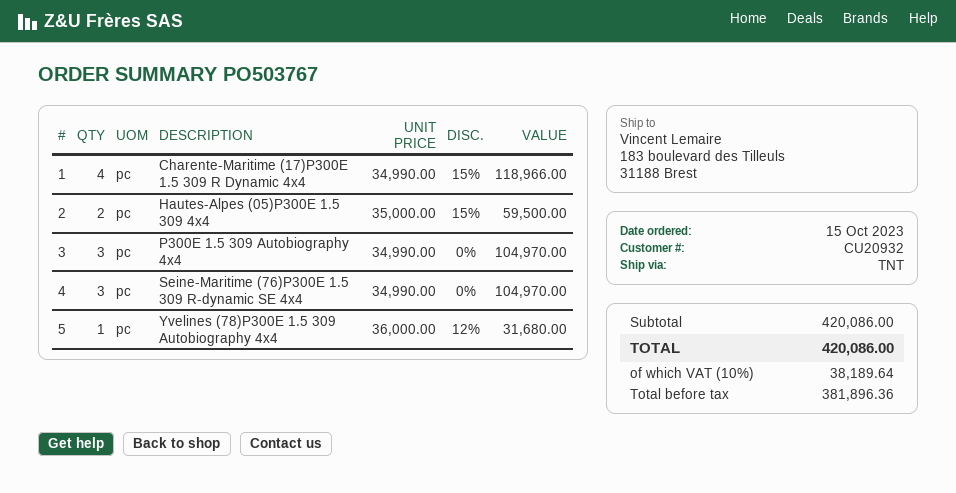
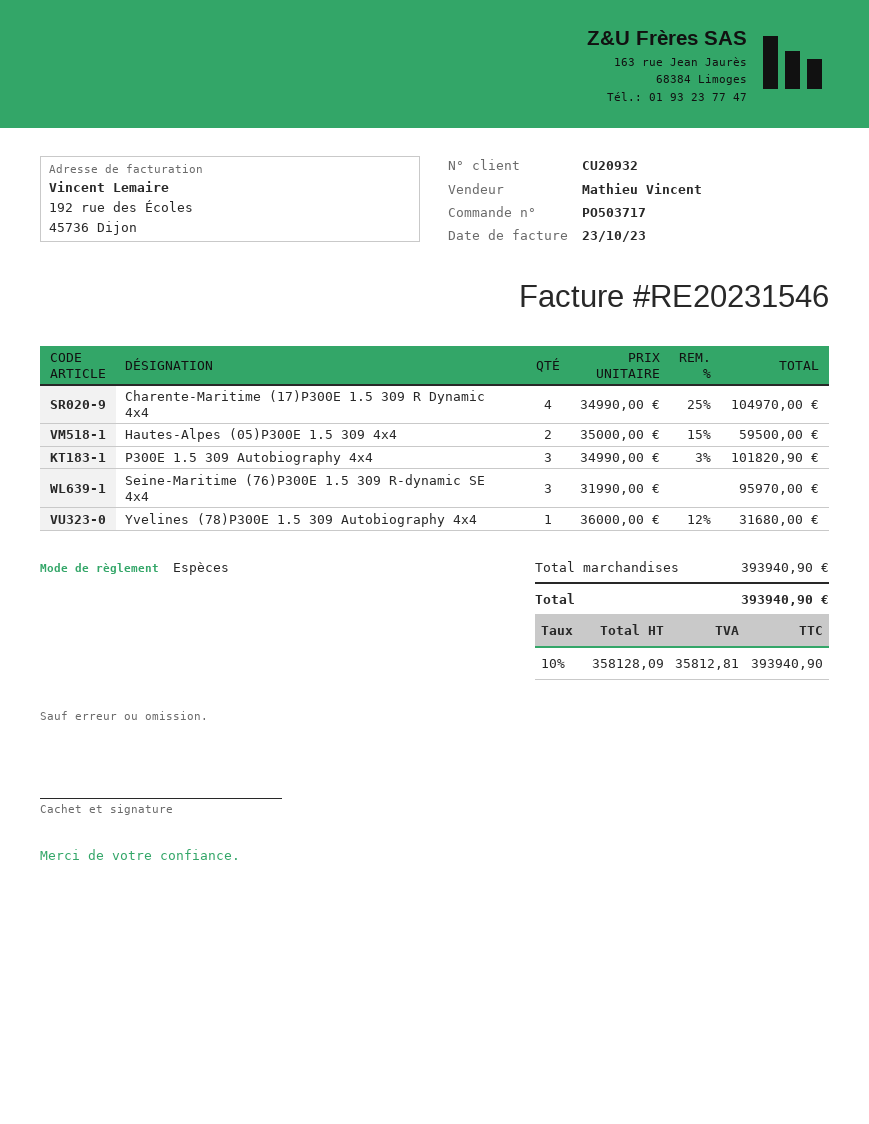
order number: PO503767 -> PO503717
Charente-Maritime (17)P300E 1.5 309 R Dynamic 4x4: 4 x 34990.00 - 15% = 118966.00 -> 4 x 34990.00 - 25% = 104970.00
P300E 1.5 309 Autobiography 4x4: 3 x 34990.00 = 104970.00 -> 3 x 34990.00 - 3% = 101820.90
Seine-Maritime (76)P300E 1.5 309 R‑dynamic SE 4x4: 3 x 34990.00 = 104970.00 -> 3 x 31990.00 = 95970.00
subtotal: 420086.00 -> 393940.90
net: 381896.36 -> 358128.09
tax: 10% = 38189.64 -> 10% = 35812.81
total: 420086.00 -> 393940.90

